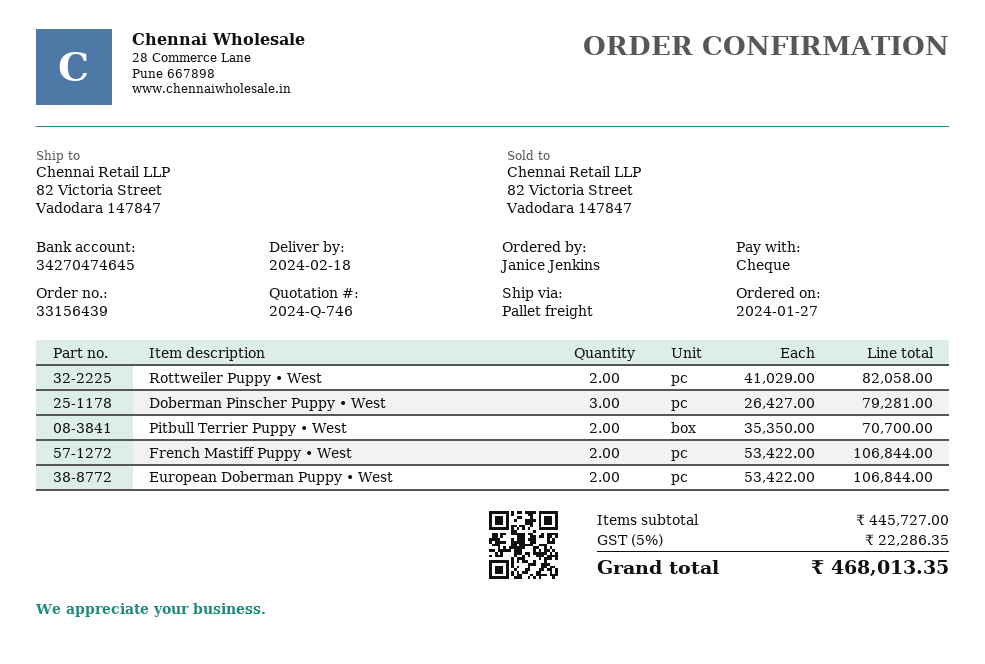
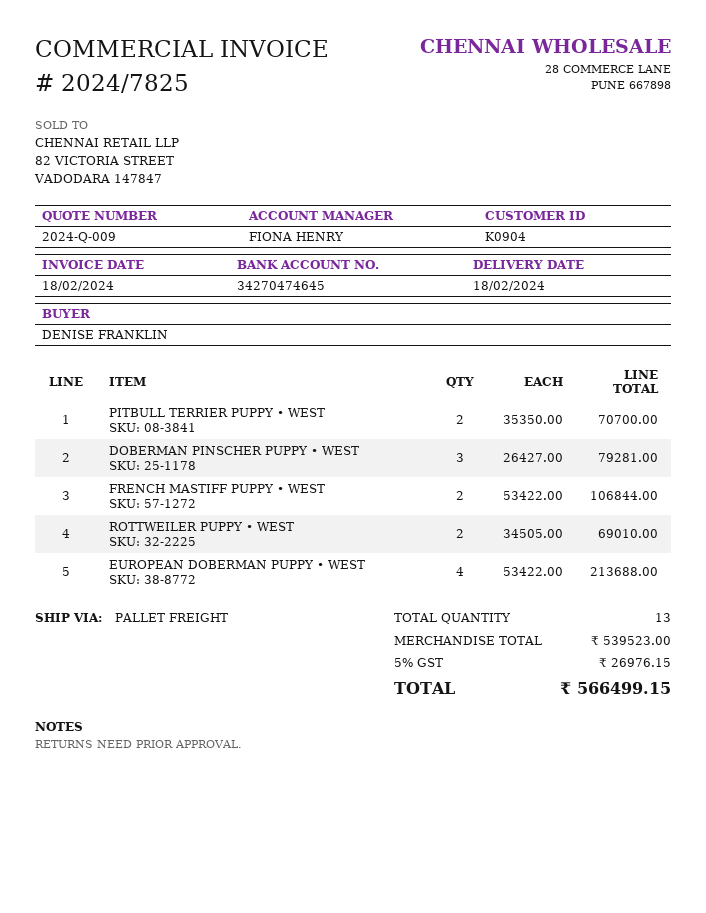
quote number: 2024-Q-746 -> 2024-Q-009
ordered by: Janice Jenkins -> DENISE FRANKLIN
Rottweiler Puppy • West: 2 x 41029.00 = 82058.00 -> 2 x 34505.00 = 69010.00
European Doberman Puppy • West: 2 x 53422.00 = 106844.00 -> 4 x 53422.00 = 213688.00
subtotal: 445727.00 -> 539523.00
tax: 5% = 22286.35 -> 5% = 26976.15
total: 468013.35 -> 566499.15

